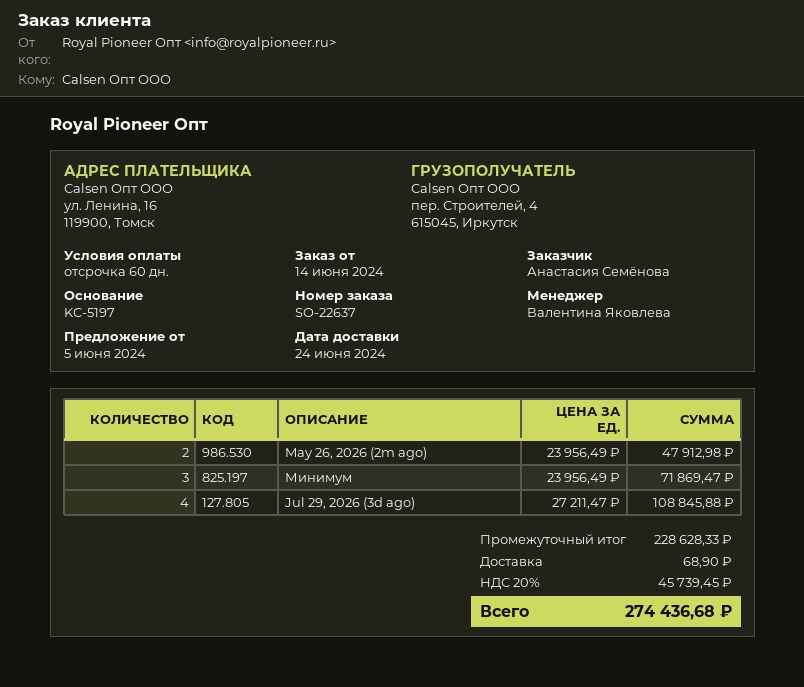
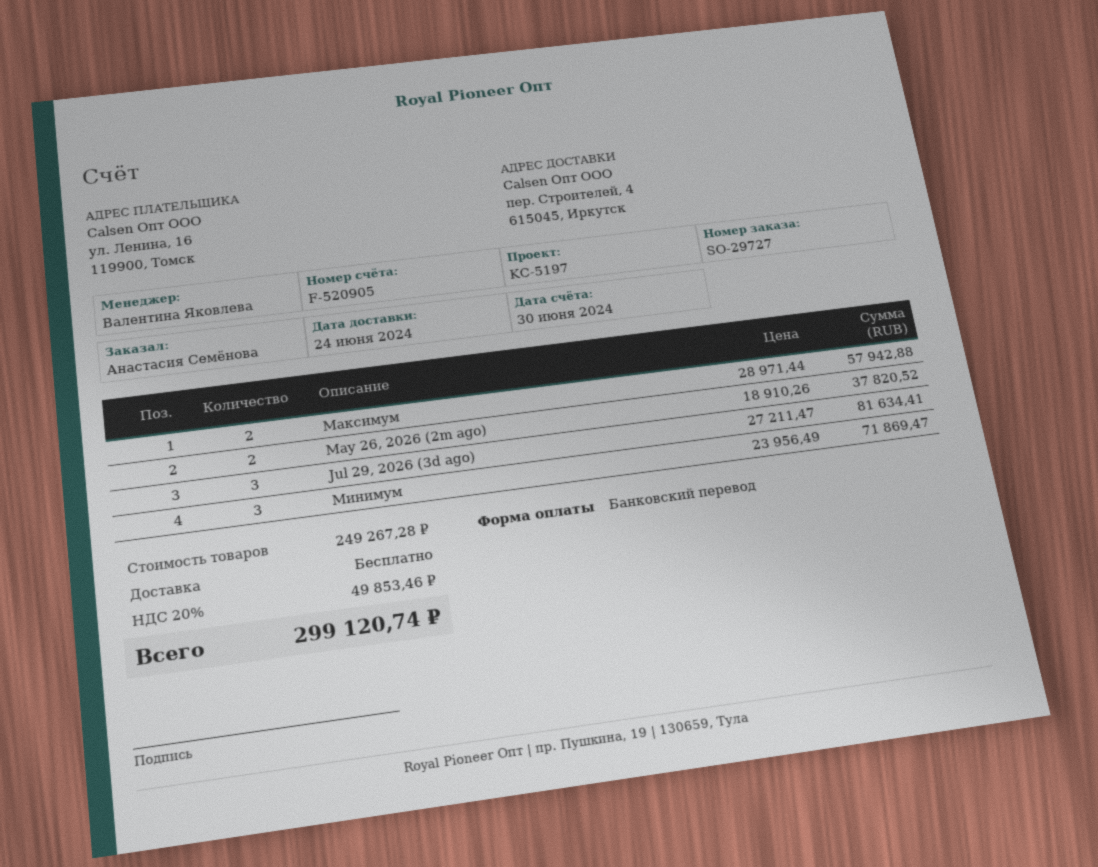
order number: SO-22637 -> SO-29727
May 26, 2026 (2m ago): 2 x 23956.49 = 47912.98 -> 2 x 18910.26 = 37820.52
Jul 29, 2026 (3d ago): 4 x 27211.47 = 108845.88 -> 3 x 27211.47 = 81634.41
Максимум: none -> 2 x 28971.44 = 57942.88
subtotal: 228628.33 -> 249267.28
shipping: 68.90 -> 0.00
tax: 20% = 45739.45 -> 20% = 49853.46
total: 274436.68 -> 299120.74

